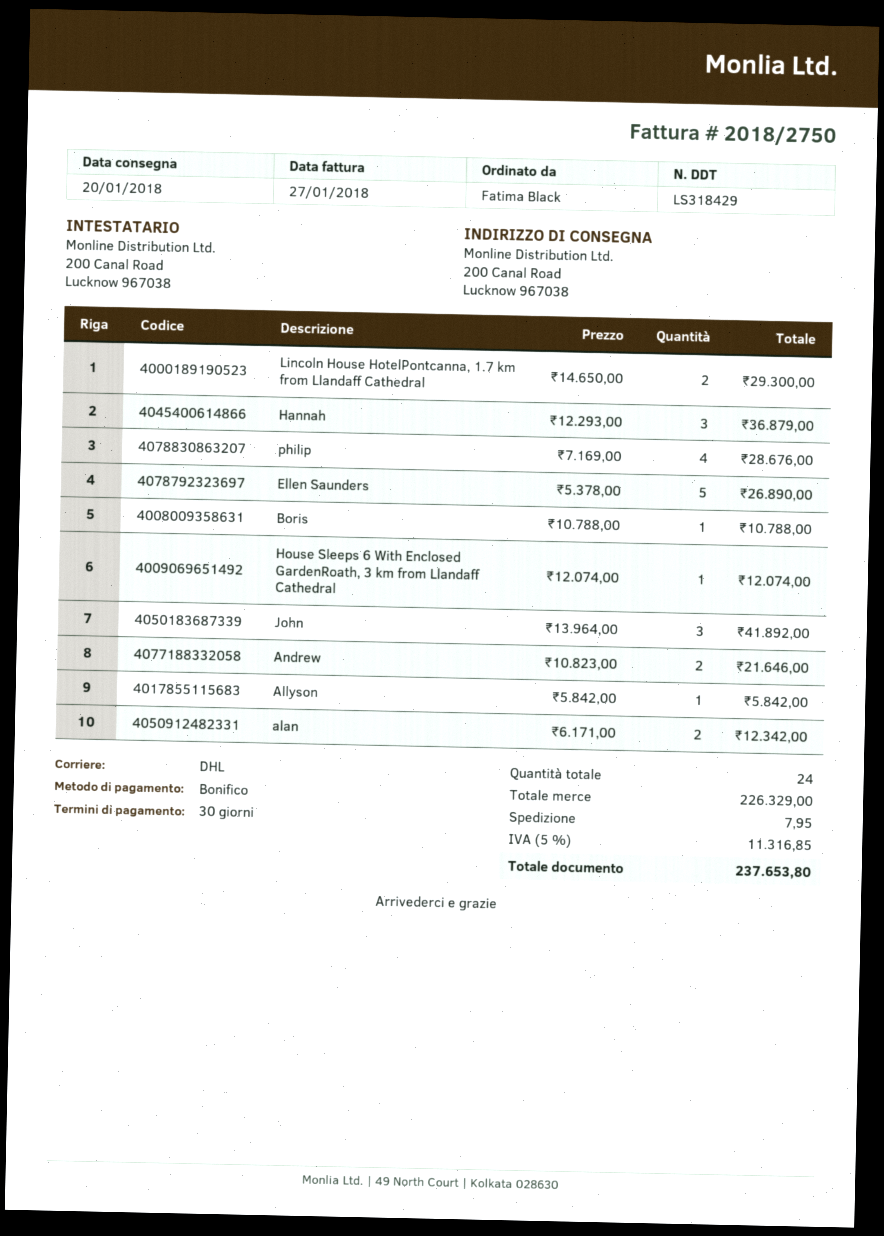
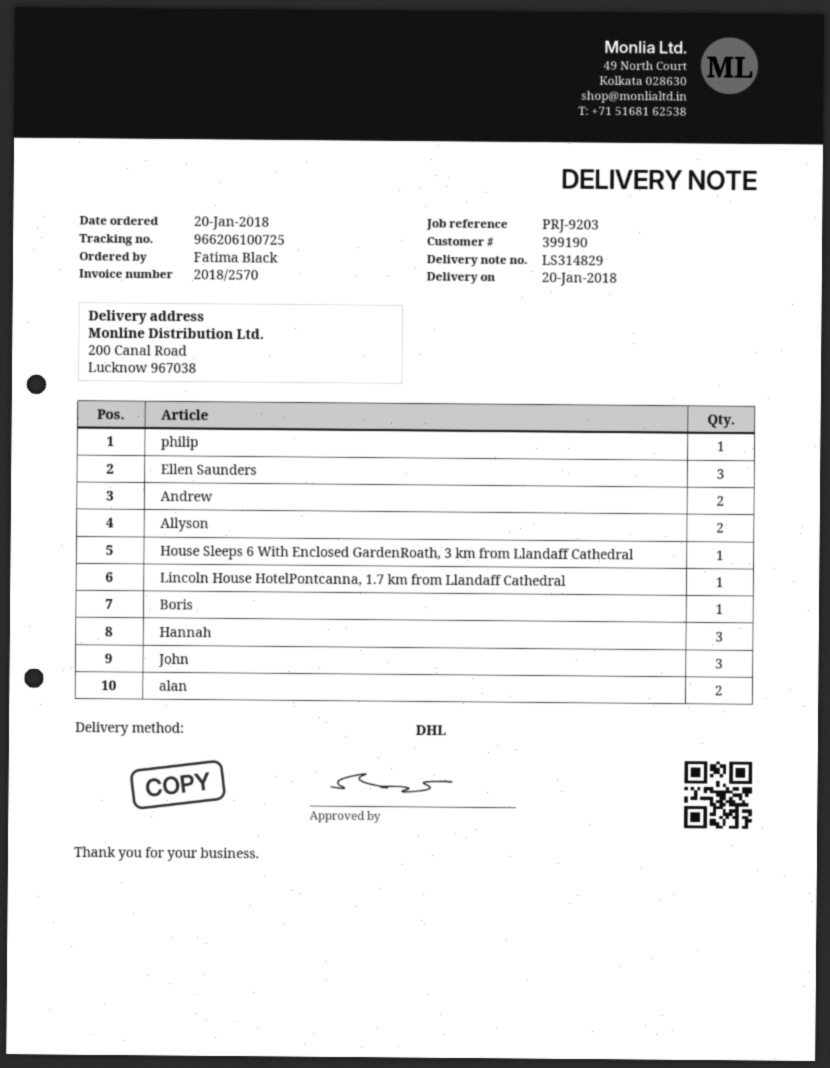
delivery note number: LS318429 -> LS314829
invoice number: 2018/2750 -> 2018/2570
Lincoln House HotelPontcanna, 1.7 km from Llandaff Cathedral: 2 -> 1
philip: 4 -> 1
Ellen Saunders: 5 -> 3
Allyson: 1 -> 2

